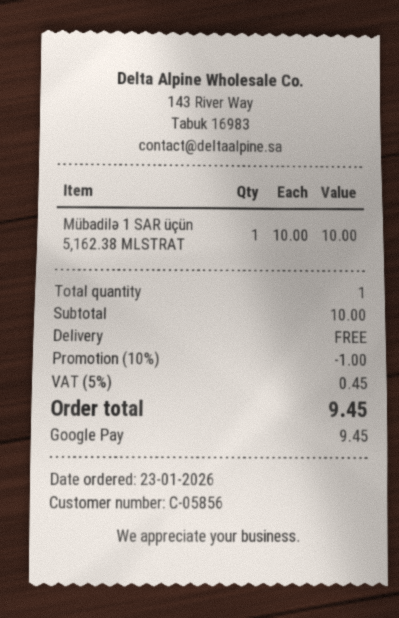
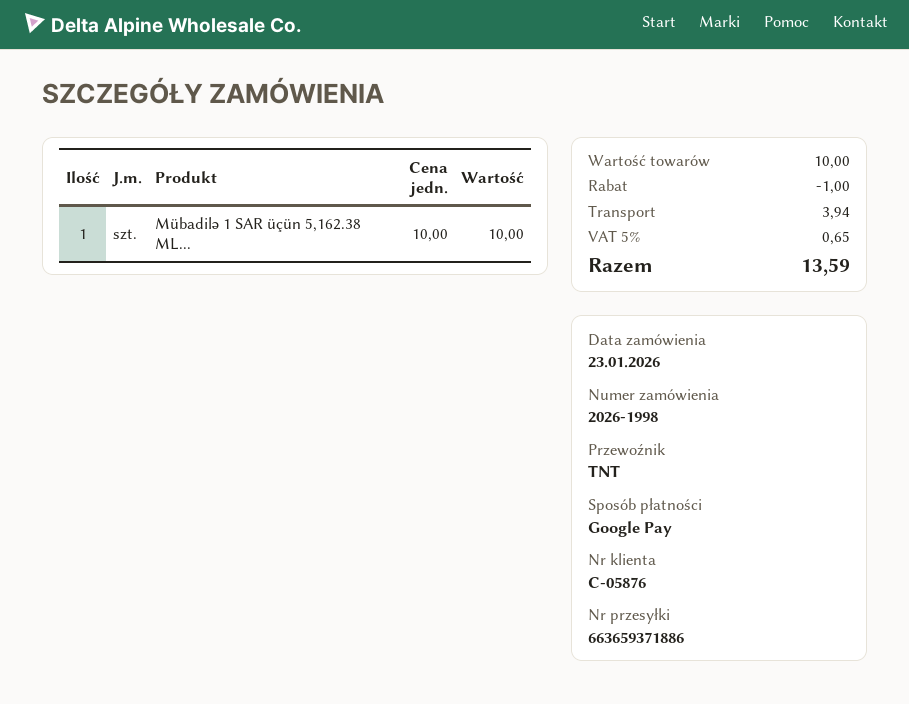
customer number: C-05856 -> C-05876
shipping: 0.00 -> 3.94
tax: 5% = 0.45 -> 5% = 0.65
total: 9.45 -> 13.59

